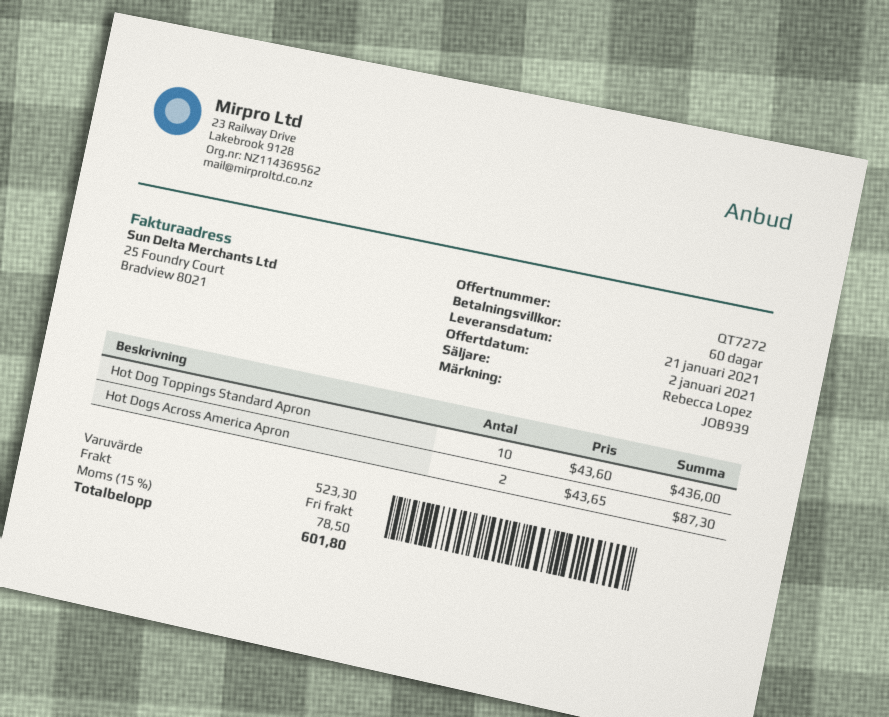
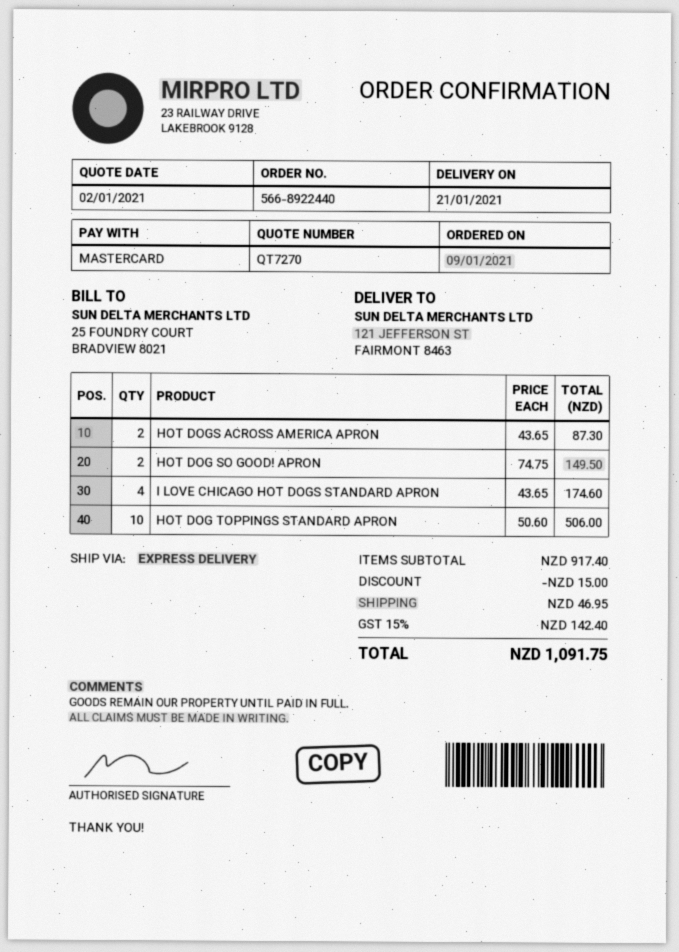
quote number: QT7272 -> QT7270
Hot Dog Toppings Standard Apron: 10 x 43.60 = 436.00 -> 10 x 50.60 = 506.00
HOT DOG SO GOOD! APRON: none -> 2 x 74.75 = 149.50
I LOVE CHICAGO HOT DOGS STANDARD APRON: none -> 4 x 43.65 = 174.60
subtotal: 523.30 -> 917.40
discount: none -> 15.00
shipping: 0.00 -> 46.95
tax: 15% = 78.50 -> 15% = 142.40
total: 601.80 -> 1091.75

